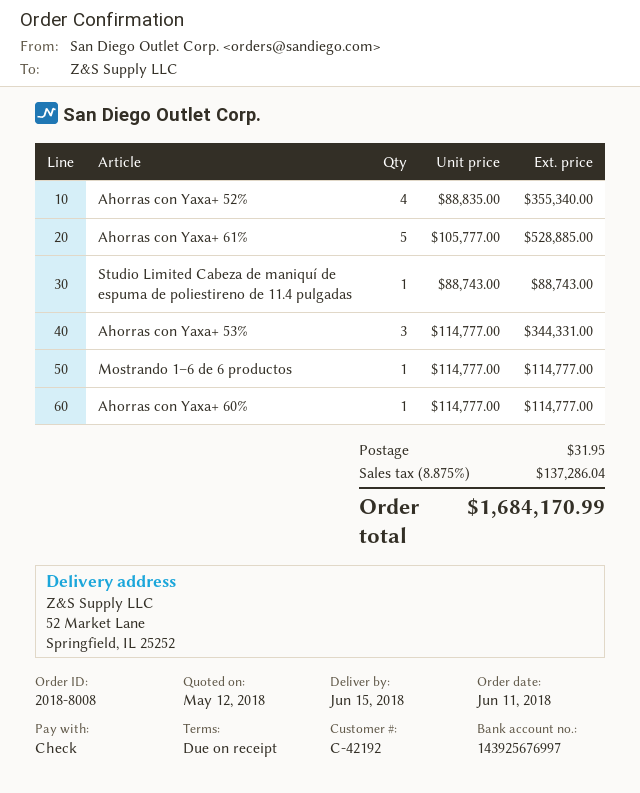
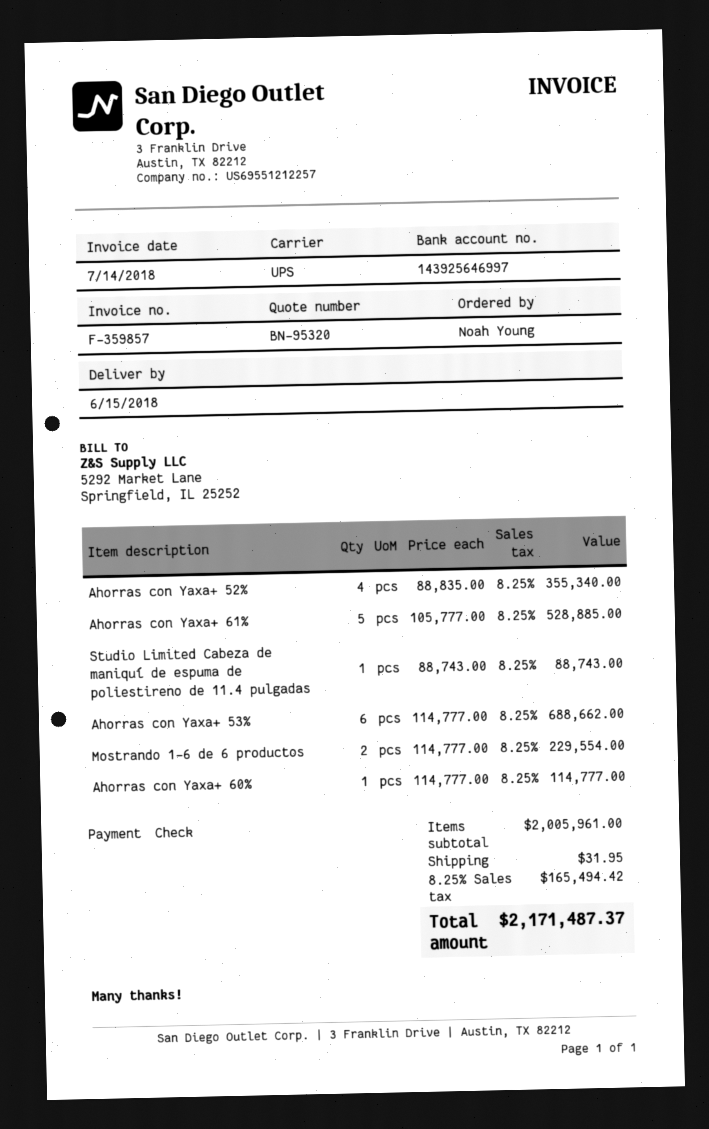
bank account: 143925676997 -> 143925646997
Ahorras con Yaxa+ 53%: 3 x 114777.00 = 344331.00 -> 6 x 114777.00 = 688662.00
Mostrando 1–6 de 6 productos: 1 x 114777.00 = 114777.00 -> 2 x 114777.00 = 229554.00
tax: 8.875% = 137286.04 -> 8.25% = 165494.42
total: 1684170.99 -> 2171487.37

